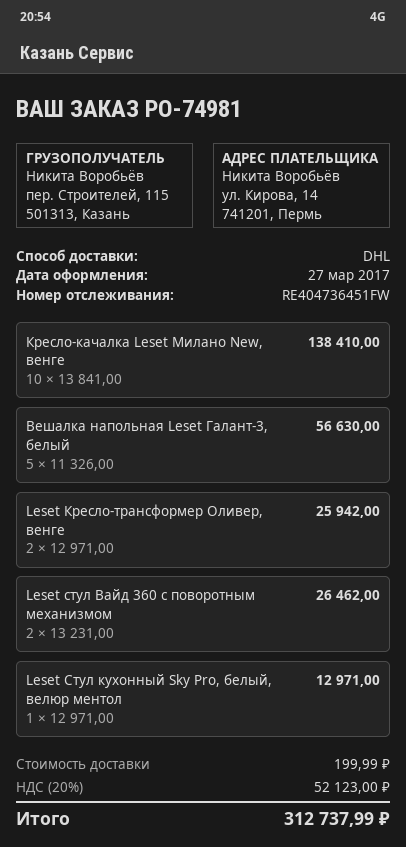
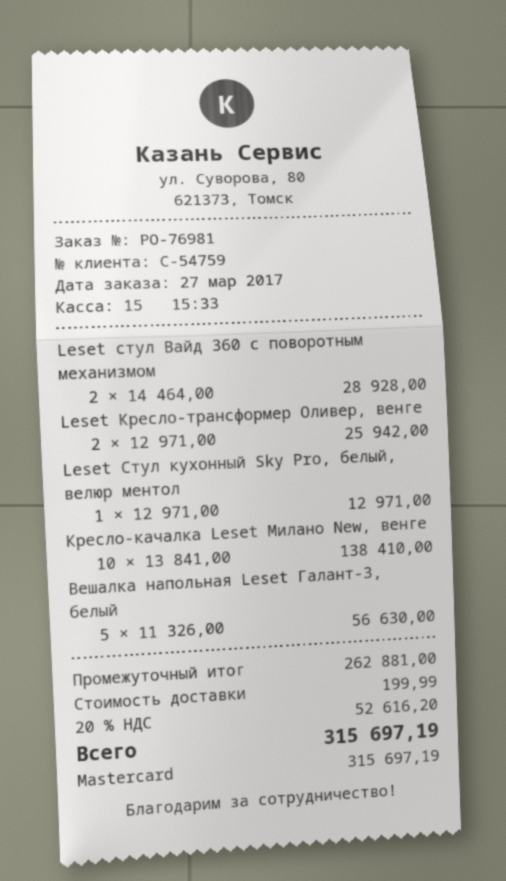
order number: PO-74981 -> PO-76981
Leset стул Вайд 360 с поворотным механизмом: 2 x 13231.00 = 26462.00 -> 2 x 14464.00 = 28928.00
tax: 20% = 52123.00 -> 20% = 52616.20
total: 312737.99 -> 315697.19

